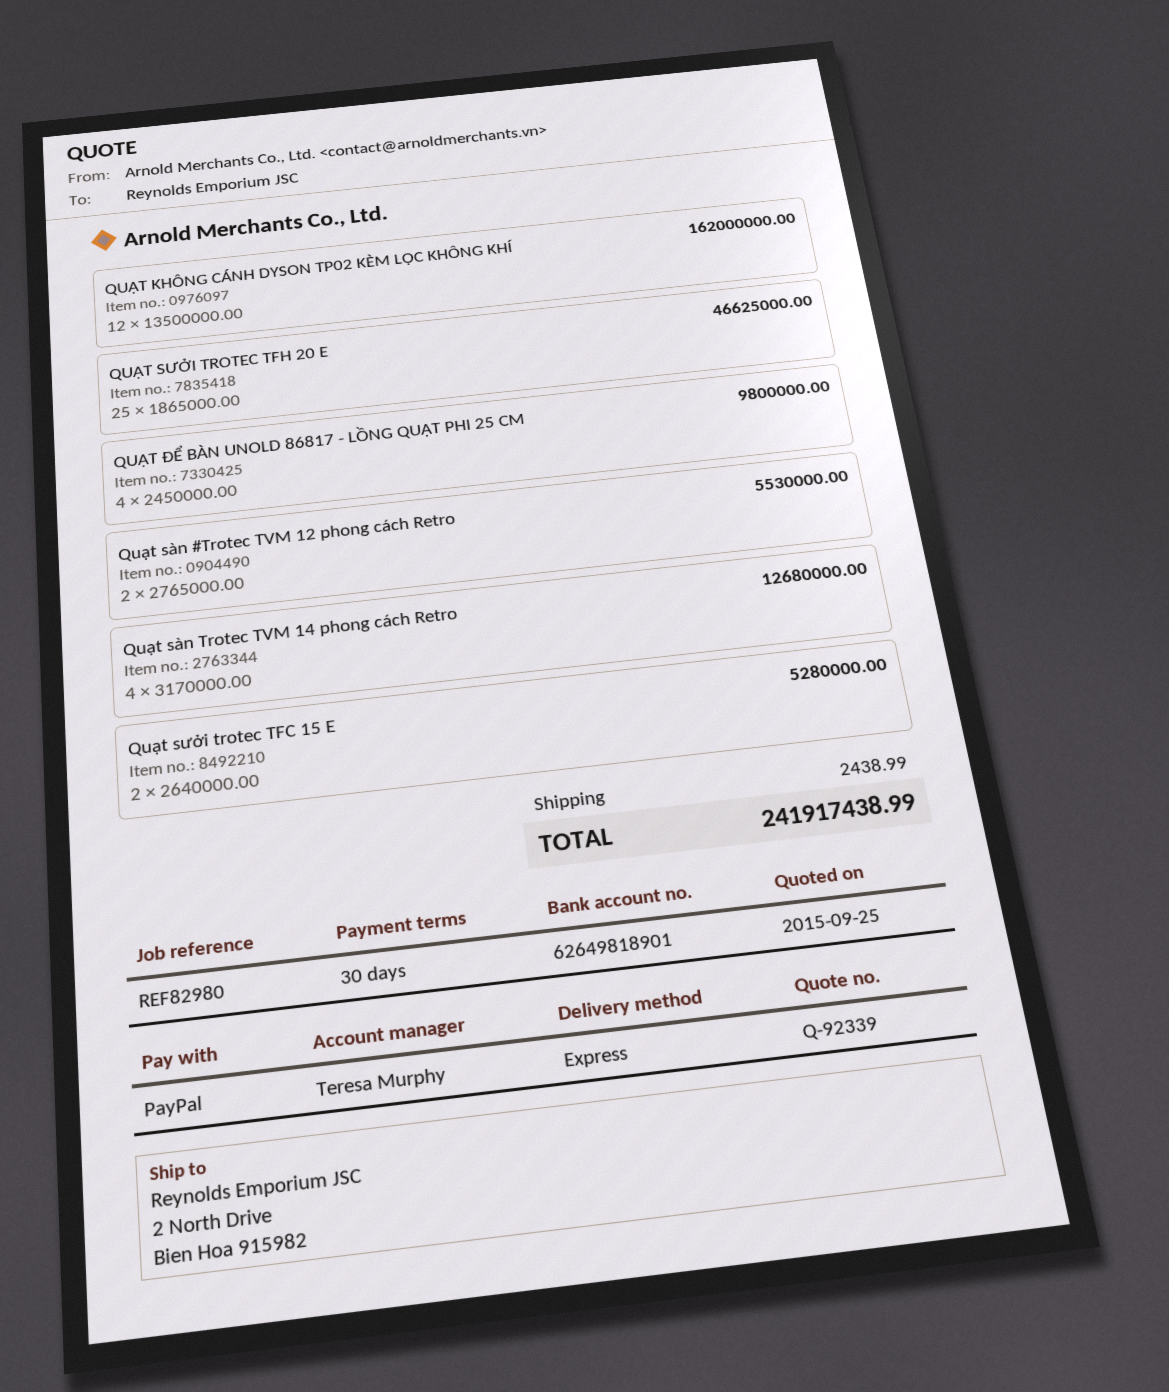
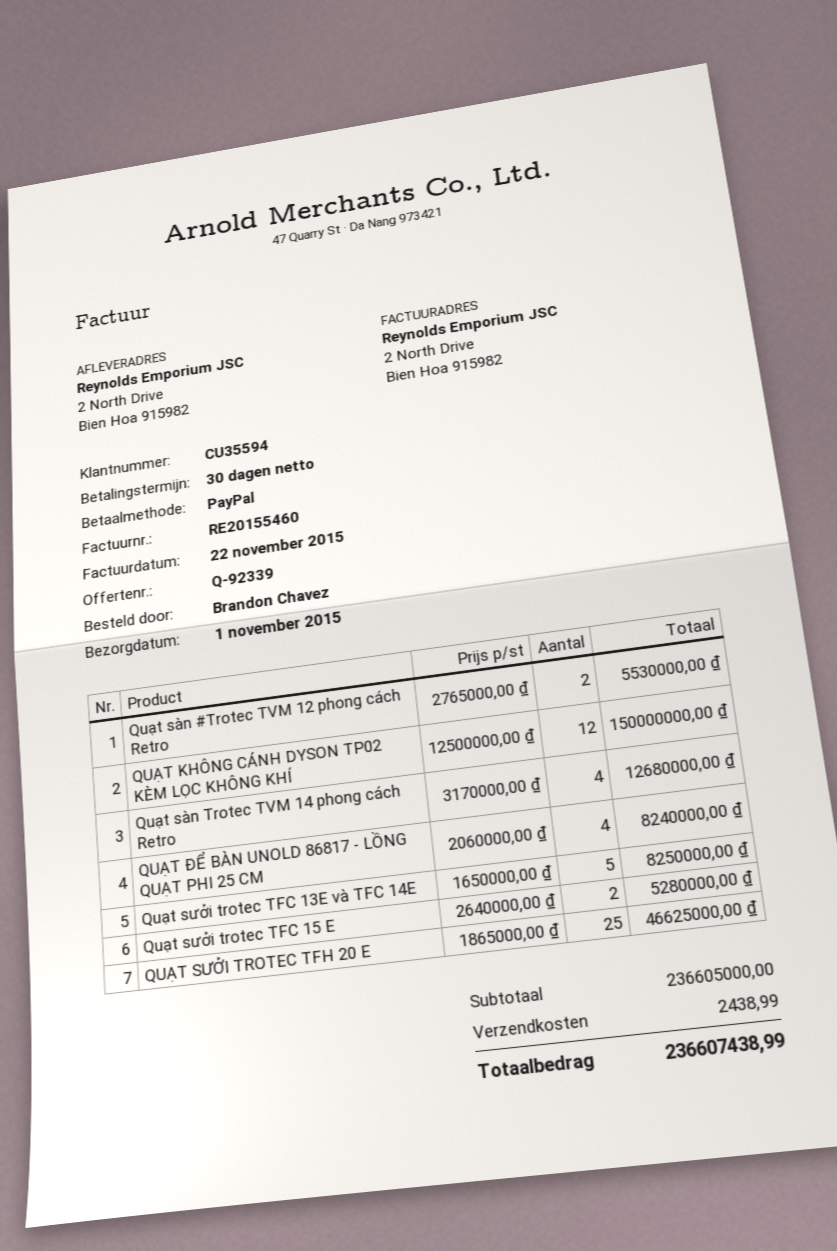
QUẠT KHÔNG CÁNH DYSON TP02 KÈM LỌC KHÔNG KHÍ: 12 x 13500000.00 = 162000000.00 -> 12 x 12500000.00 = 150000000.00
QUẠT ĐỂ BÀN UNOLD 86817 - LỒNG QUẠT PHI 25 CM: 4 x 2450000.00 = 9800000.00 -> 4 x 2060000.00 = 8240000.00
Quạt sưởi trotec TFC 13E và TFC 14E: none -> 5 x 1650000.00 = 8250000.00
total: 241917438.99 -> 236607438.99

